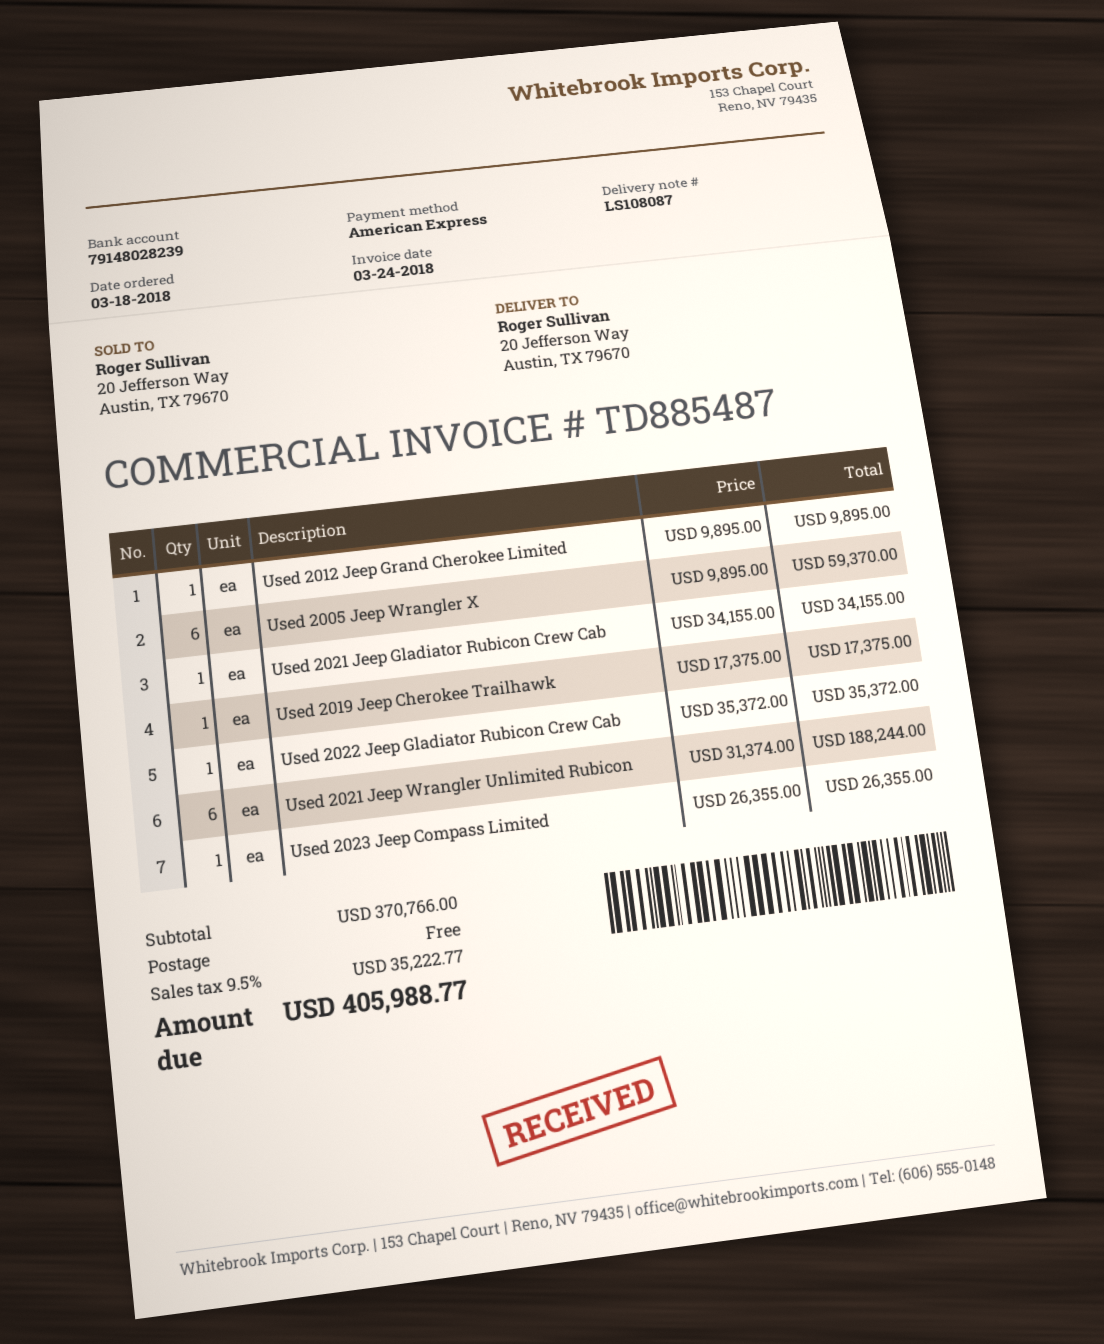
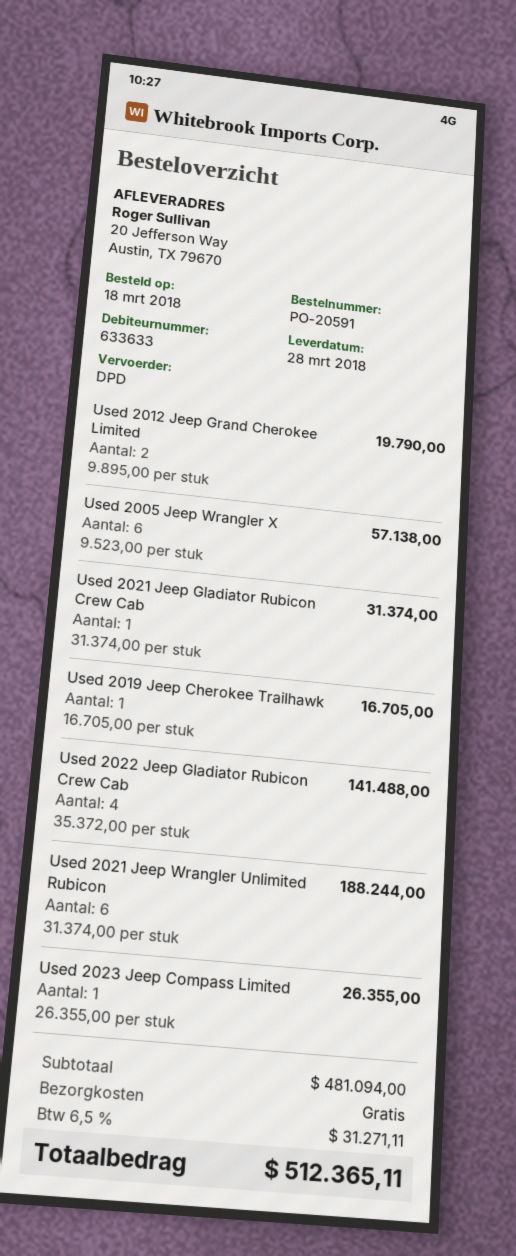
Used 2012 Jeep Grand Cherokee Limited: 1 x 9895.00 = 9895.00 -> 2 x 9895.00 = 19790.00
Used 2005 Jeep Wrangler X: 6 x 9895.00 = 59370.00 -> 6 x 9523.00 = 57138.00
Used 2021 Jeep Gladiator Rubicon Crew Cab: 1 x 34155.00 = 34155.00 -> 1 x 31374.00 = 31374.00
Used 2019 Jeep Cherokee Trailhawk: 1 x 17375.00 = 17375.00 -> 1 x 16705.00 = 16705.00
Used 2022 Jeep Gladiator Rubicon Crew Cab: 1 x 35372.00 = 35372.00 -> 4 x 35372.00 = 141488.00
subtotal: 370766.00 -> 481094.00
tax: 9.5% = 35222.77 -> 6.5% = 31271.11
total: 405988.77 -> 512365.11

